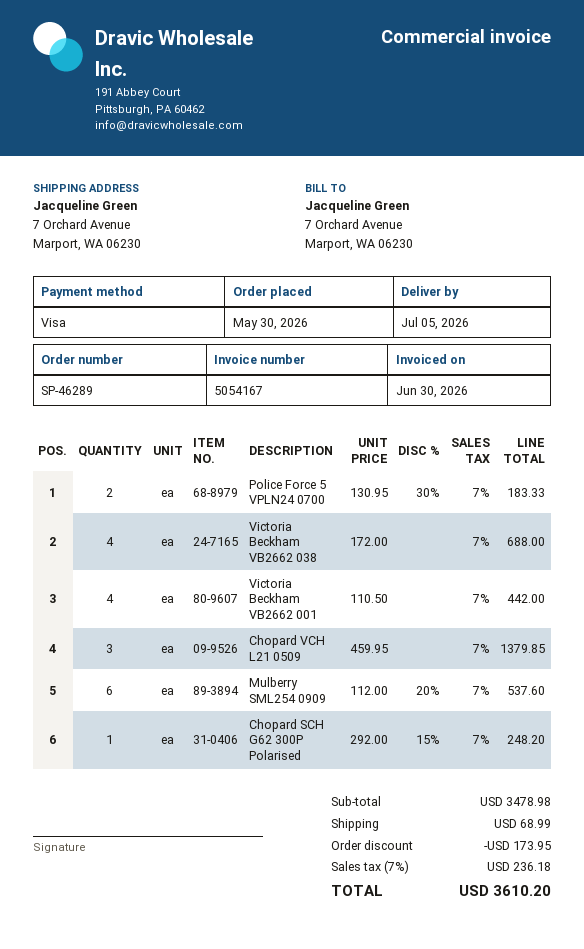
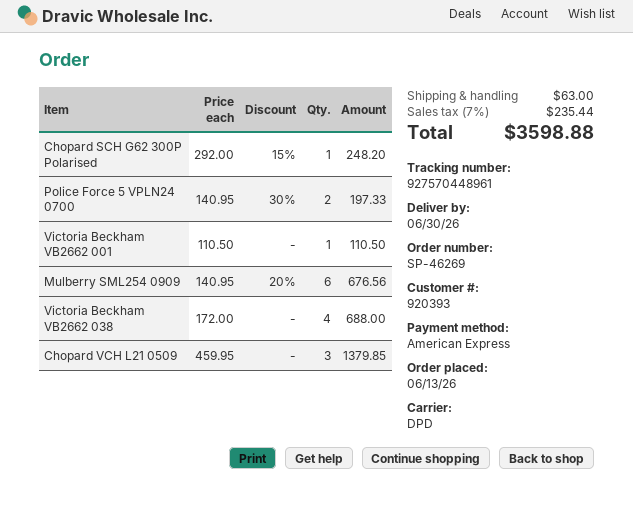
order number: SP-46289 -> SP-46269
order date: 2026-05-30 -> 2026-06-13
delivery date: 2026-07-05 -> 2026-06-30
payment method: Visa -> American Express
Police Force 5 VPLN24 0700: 2 x 130.95 - 30% = 183.33 -> 2 x 140.95 - 30% = 197.33
Victoria Beckham VB2662 001: 4 x 110.50 = 442.00 -> 1 x 110.50 = 110.50
Mulberry SML254 0909: 6 x 112.00 - 20% = 537.60 -> 6 x 140.95 - 20% = 676.56
discount: 173.95 -> none
shipping: 68.99 -> 63.00
tax: 7% = 236.18 -> 7% = 235.44
total: 3610.20 -> 3598.88

